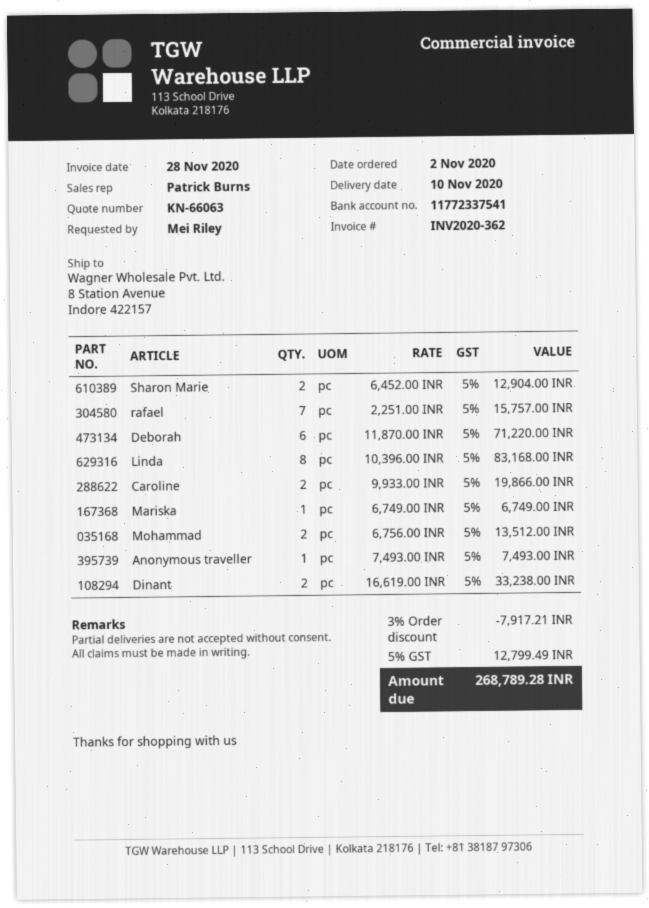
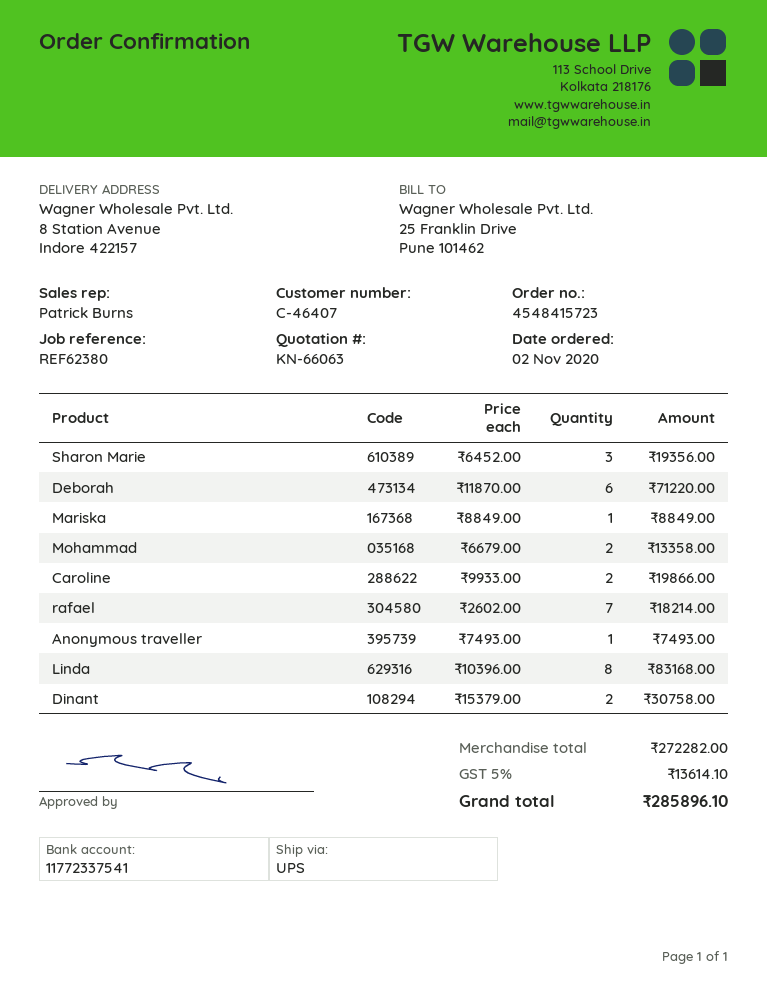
Sharon Marie: 2 x 6452.00 = 12904.00 -> 3 x 6452.00 = 19356.00
rafael: 7 x 2251.00 = 15757.00 -> 7 x 2602.00 = 18214.00
Mariska: 1 x 6749.00 = 6749.00 -> 1 x 8849.00 = 8849.00
Mohammad: 2 x 6756.00 = 13512.00 -> 2 x 6679.00 = 13358.00
Dinant: 2 x 16619.00 = 33238.00 -> 2 x 15379.00 = 30758.00
discount: 3% = 7917.21 -> none
tax: 5% = 12799.49 -> 5% = 13614.10
total: 268789.28 -> 285896.10

